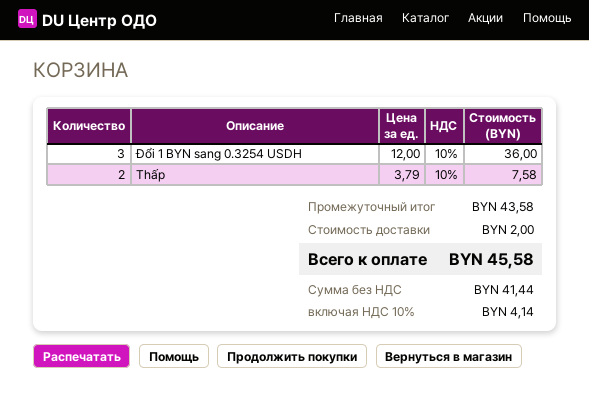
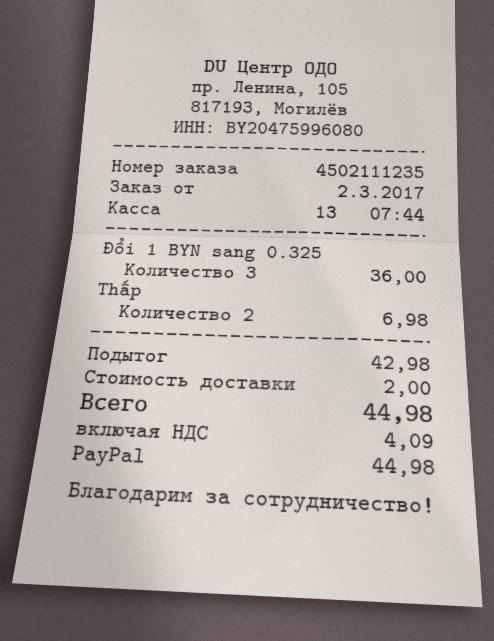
Thấp: 2 for 7.58 -> 2 for 6.98
subtotal: 43.58 -> 42.98
tax: 4.14 -> 4.09
total: 45.58 -> 44.98

